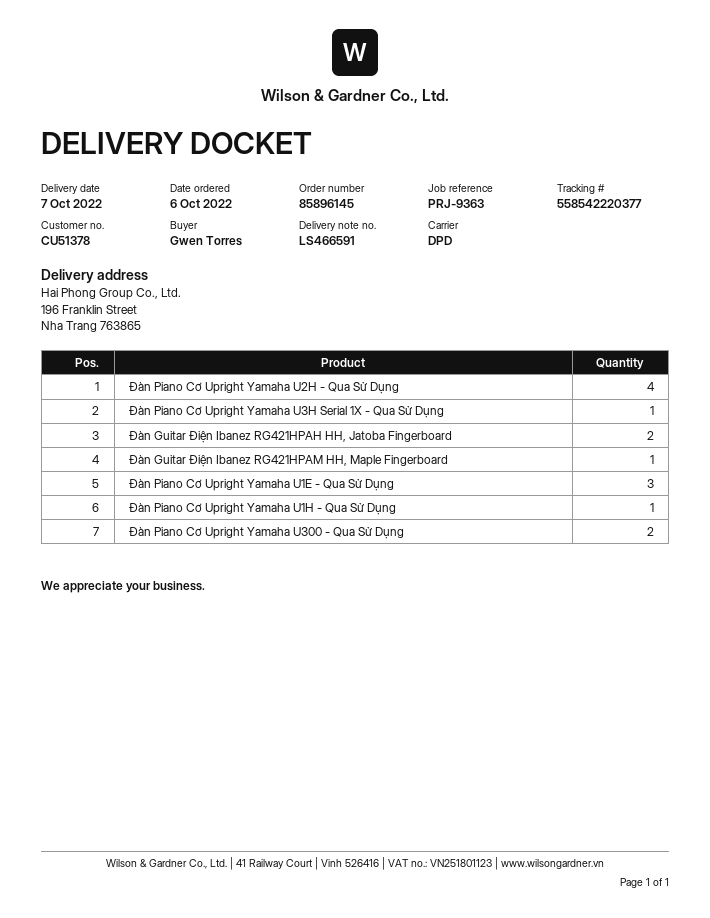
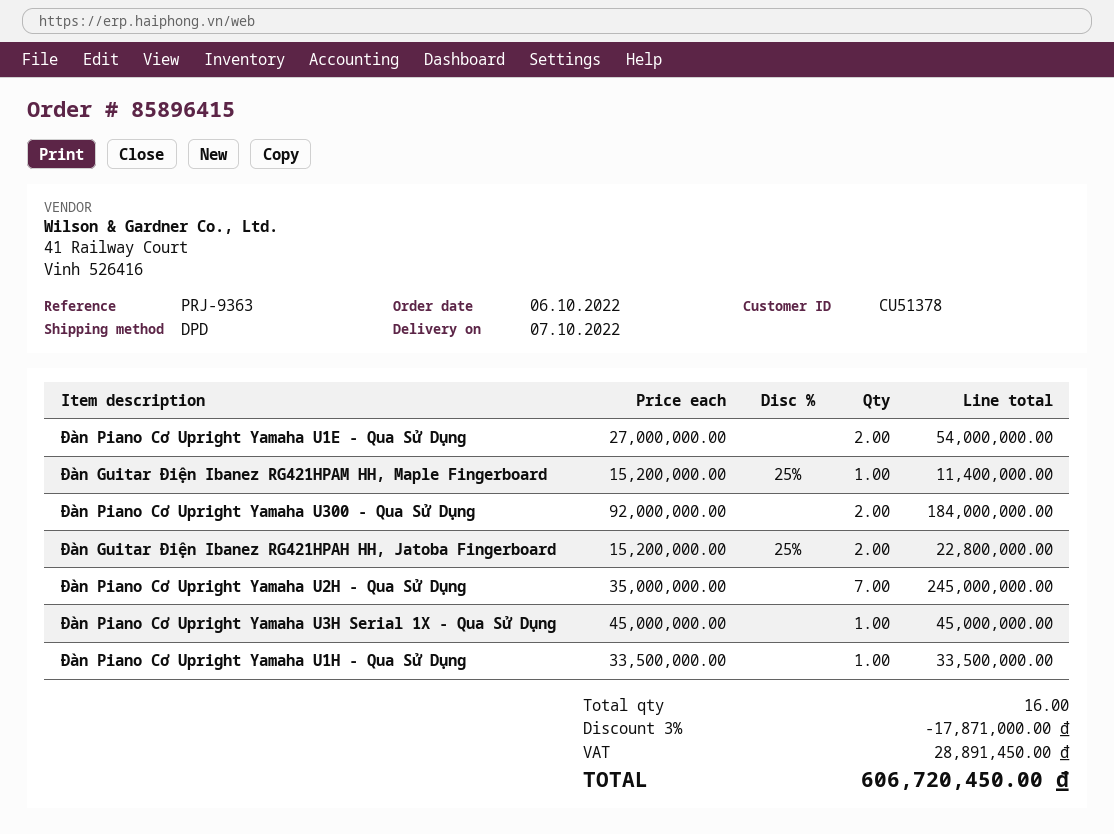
order number: 85896145 -> 85896415
Đàn Piano Cơ Upright Yamaha U2H - Qua Sử Dụng: 4 -> 7
Đàn Piano Cơ Upright Yamaha U1E - Qua Sử Dụng: 3 -> 2

